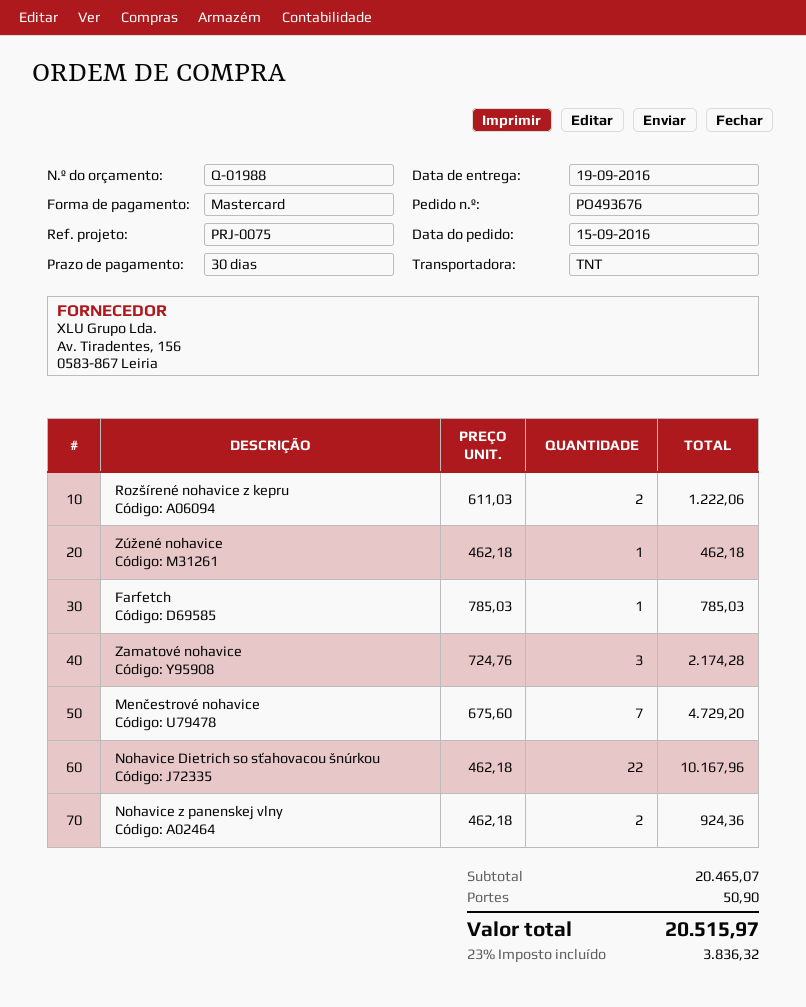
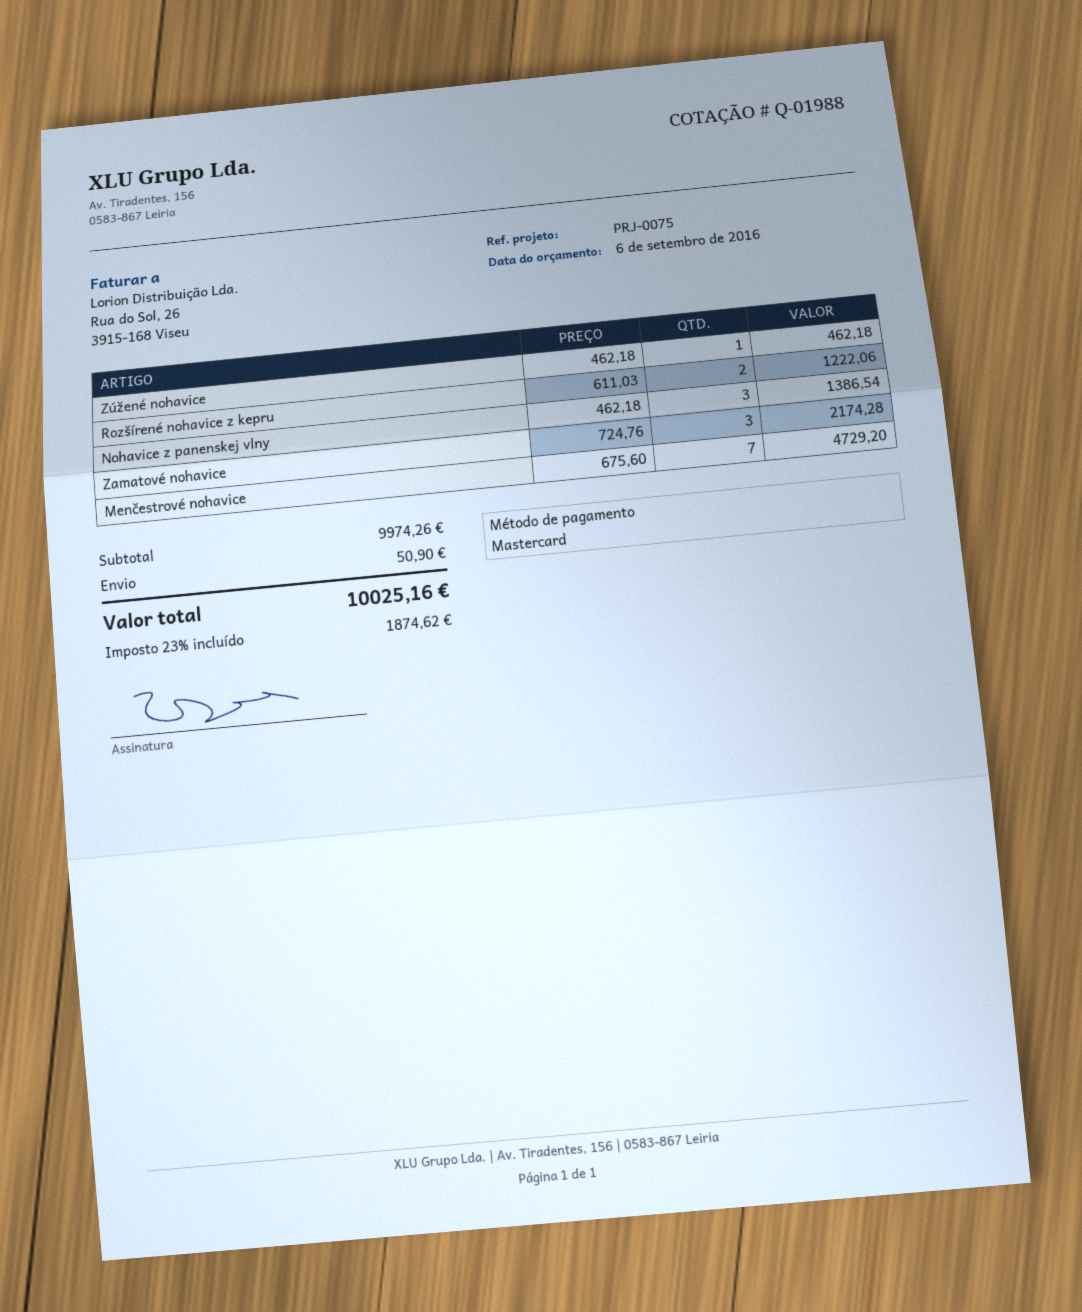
Farfetch: 1 x 785.03 = 785.03 -> none
Nohavice Dietrich so sťahovacou šnúrkou: 22 x 462.18 = 10167.96 -> none
Nohavice z panenskej vlny: 2 x 462.18 = 924.36 -> 3 x 462.18 = 1386.54
subtotal: 20465.07 -> 9974.26
tax: 23% = 3836.32 -> 23% = 1874.62
total: 20515.97 -> 10025.16

